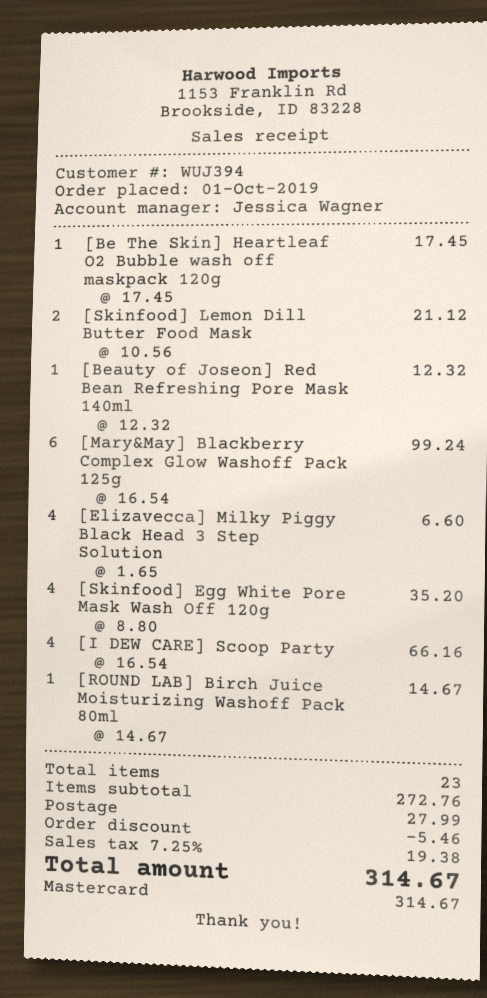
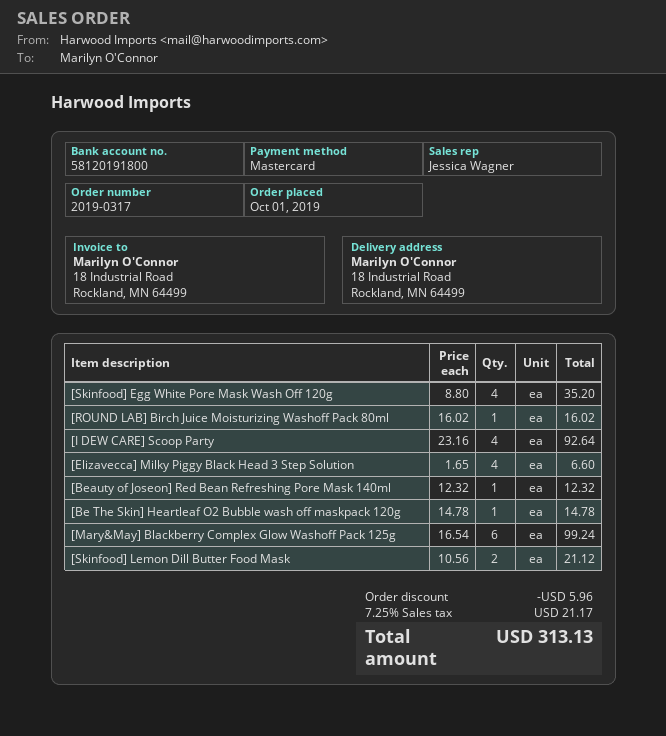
[Be The Skin] Heartleaf O2 Bubble wash off maskpack 120g: 1 x 17.45 = 17.45 -> 1 x 14.78 = 14.78
[I DEW CARE] Scoop Party: 4 x 16.54 = 66.16 -> 4 x 23.16 = 92.64
[ROUND LAB] Birch Juice Moisturizing Washoff Pack 80ml: 1 x 14.67 = 14.67 -> 1 x 16.02 = 16.02
discount: 5.46 -> 5.96
shipping: 27.99 -> none
tax: 7.25% = 19.38 -> 7.25% = 21.17
total: 314.67 -> 313.13

